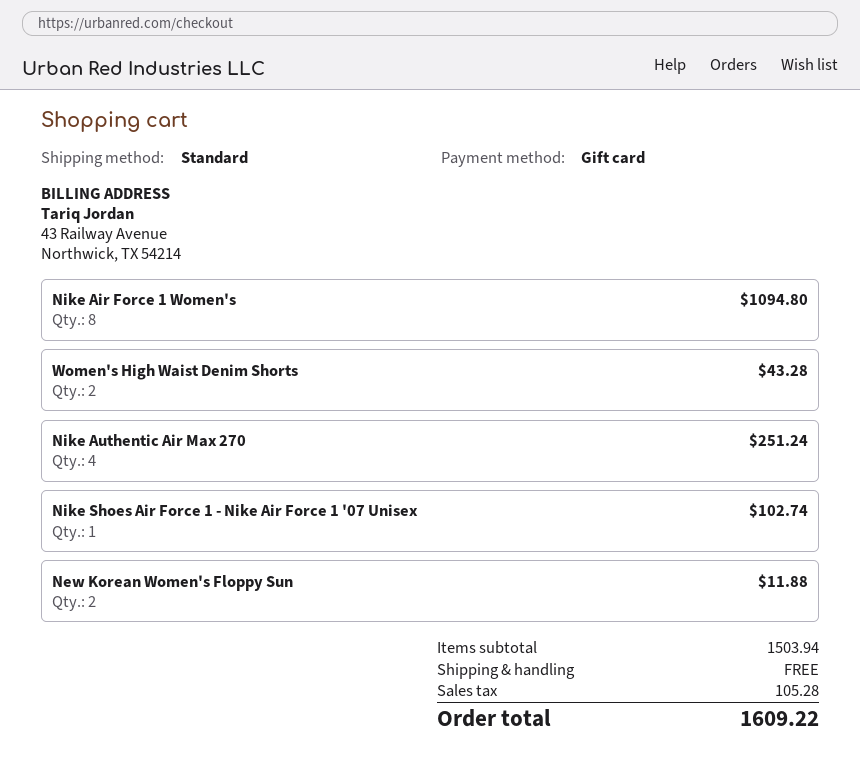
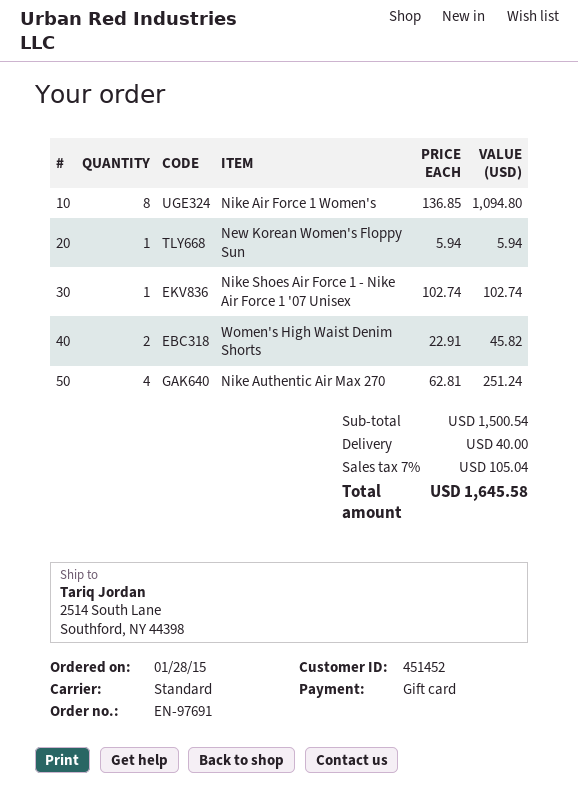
Women's High Waist Denim Shorts: 2 for 43.28 -> 2 for 45.82
New Korean Women's Floppy Sun: 2 for 11.88 -> 1 for 5.94
subtotal: 1503.94 -> 1500.54
shipping: 0.00 -> 40.00
tax: 105.28 -> 105.04
total: 1609.22 -> 1645.58

